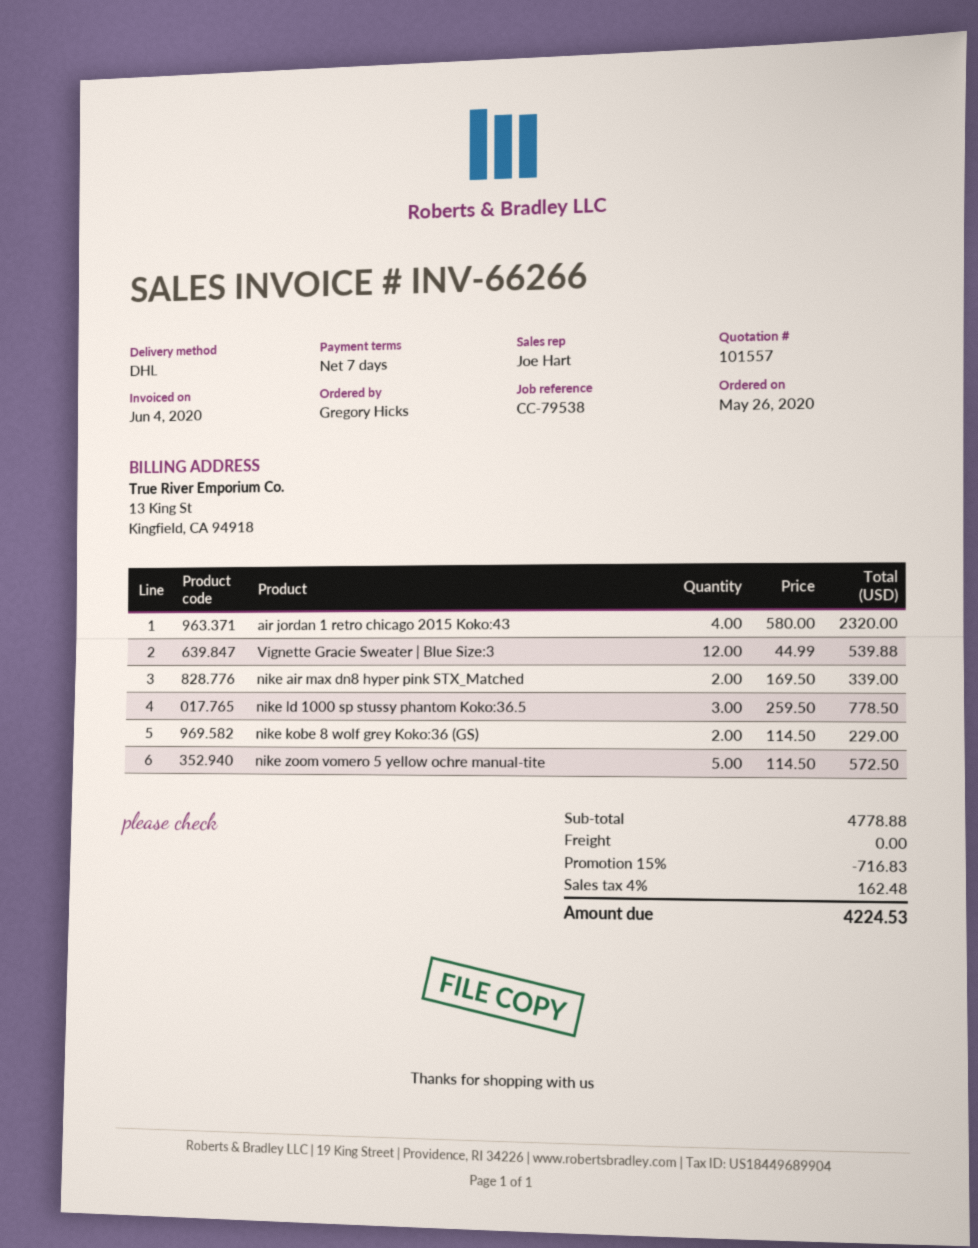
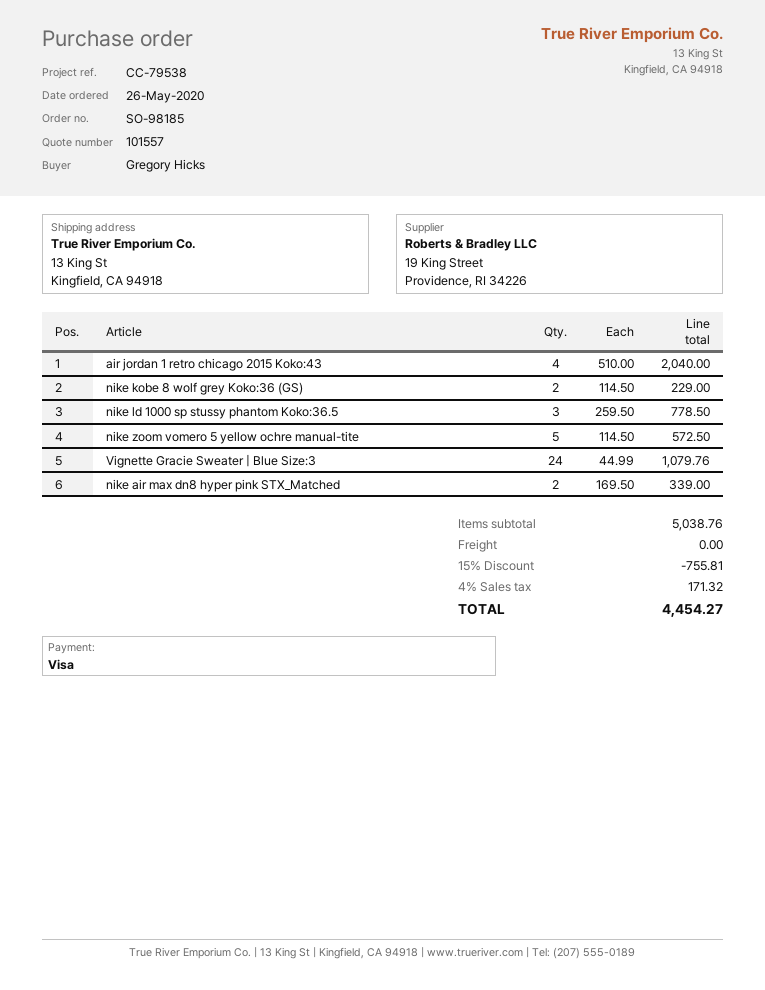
air jordan 1 retro chicago 2015 Koko:43: 4 x 580.00 = 2320.00 -> 4 x 510.00 = 2040.00
Vignette Gracie Sweater | Blue Size:3: 12 x 44.99 = 539.88 -> 24 x 44.99 = 1079.76
subtotal: 4778.88 -> 5038.76
discount: 15% = 716.83 -> 15% = 755.81
tax: 4% = 162.48 -> 4% = 171.32
total: 4224.53 -> 4454.27

